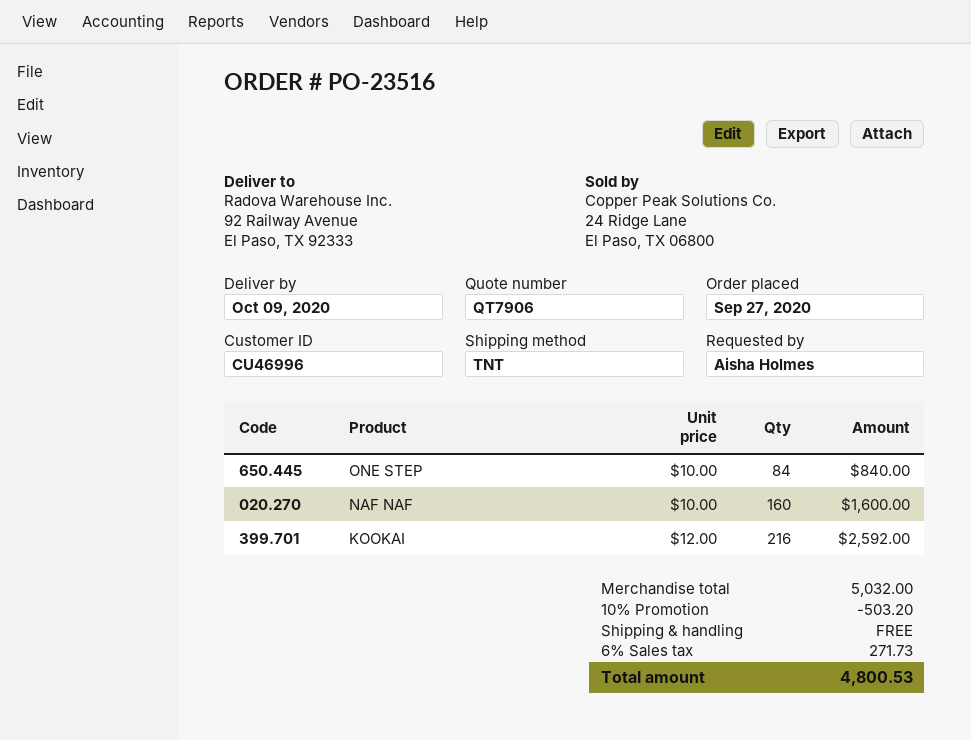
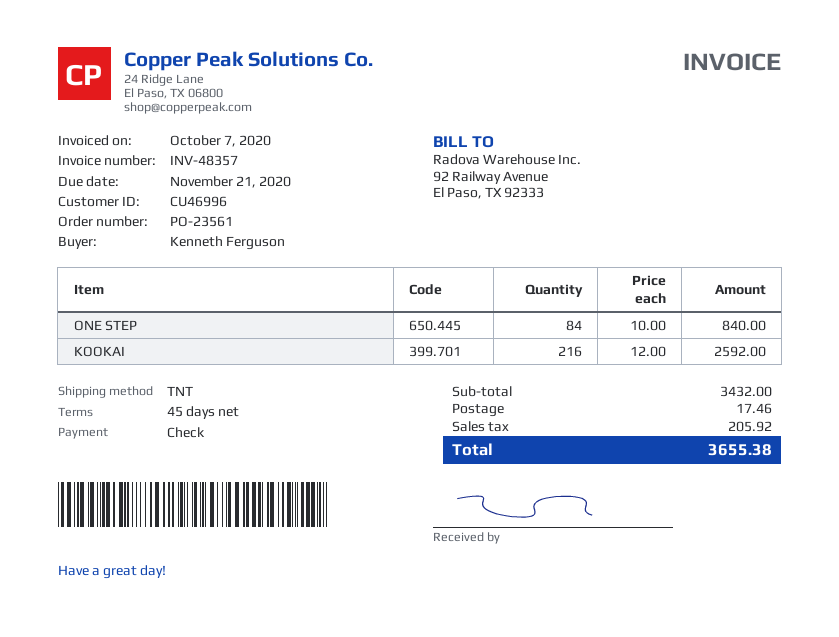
order number: PO-23516 -> PO-23561
ordered by: Aisha Holmes -> Kenneth Ferguson
NAF NAF: 160 x 10.00 = 1600.00 -> none
subtotal: 5032.00 -> 3432.00
discount: 10% = 503.20 -> none
shipping: 0.00 -> 17.46
tax: 271.73 -> 205.92
total: 4800.53 -> 3655.38

